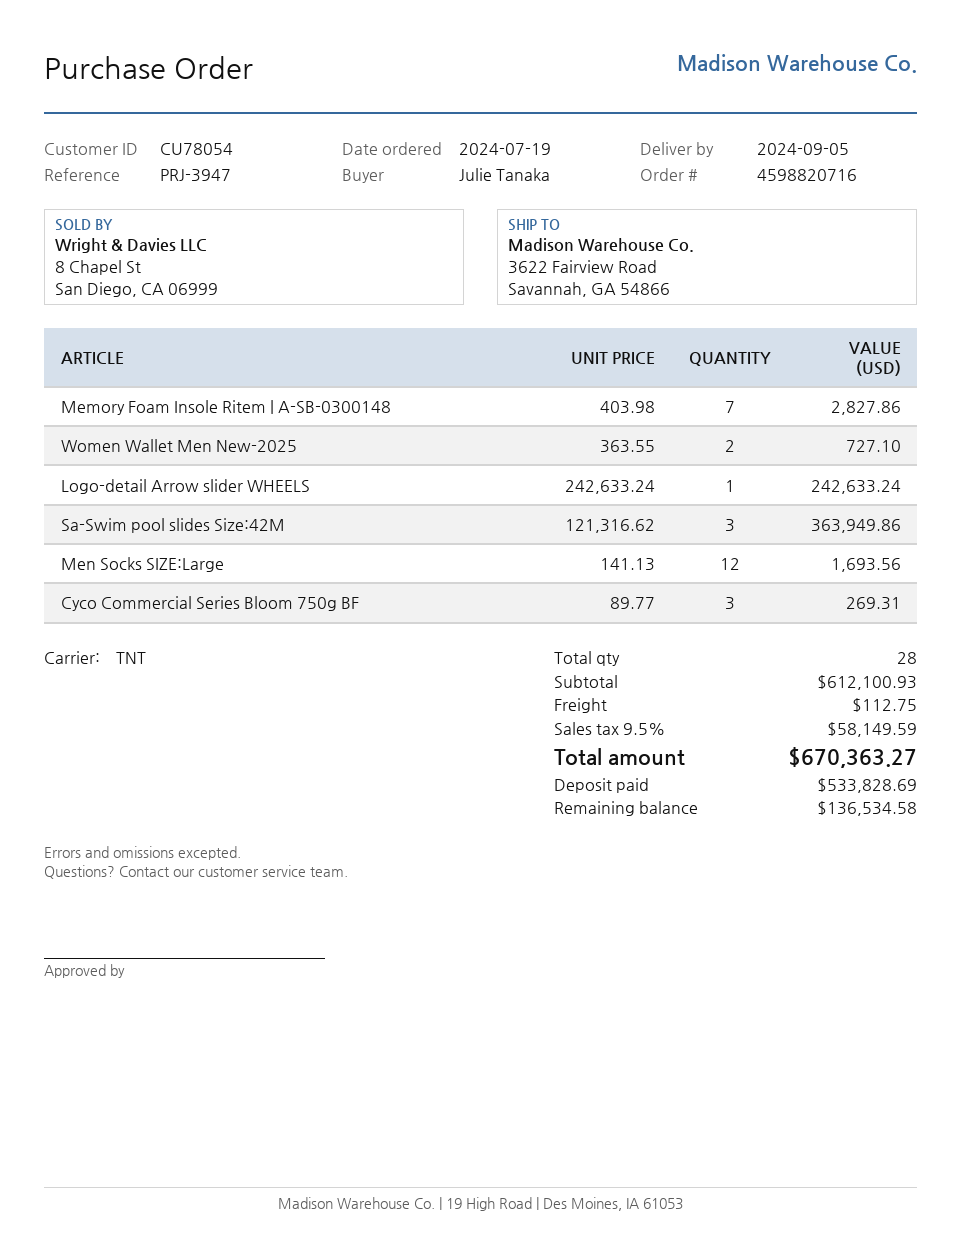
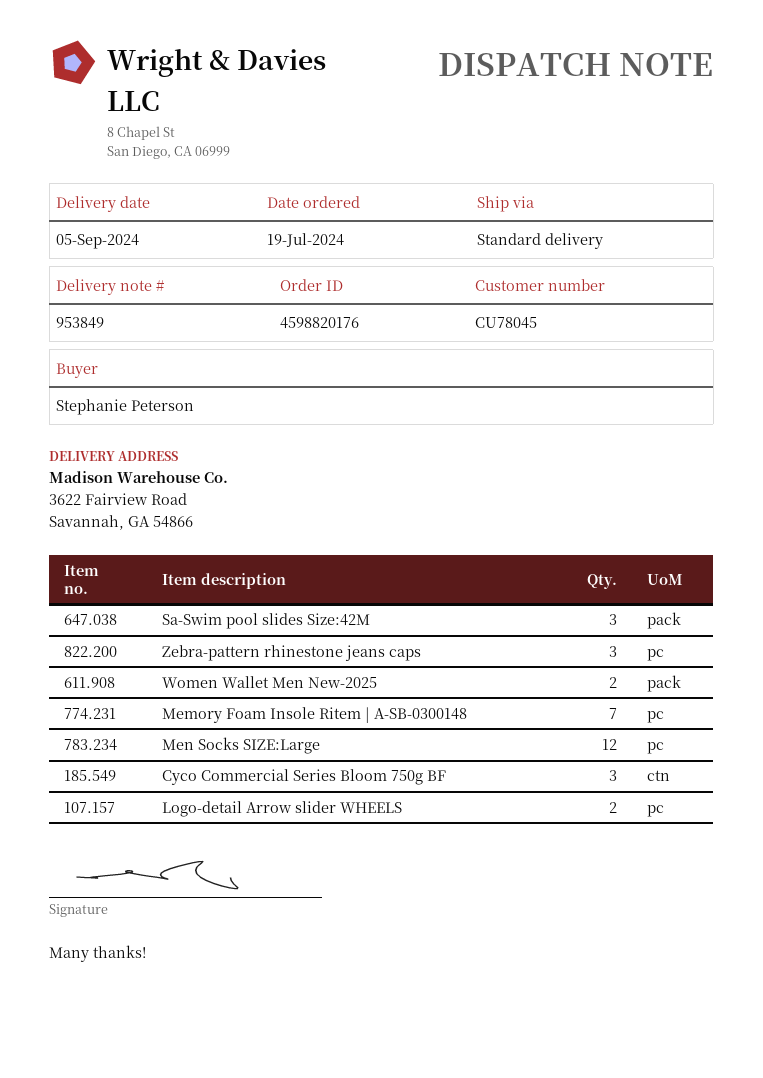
order number: 4598820716 -> 4598820176
customer number: CU78054 -> CU78045
ordered by: Julie Tanaka -> Stephanie Peterson
shipping method: TNT -> standard
Logo-detail Arrow slider WHEELS: 1 -> 2
Zebra-pattern rhinestone jeans caps: none -> 3

